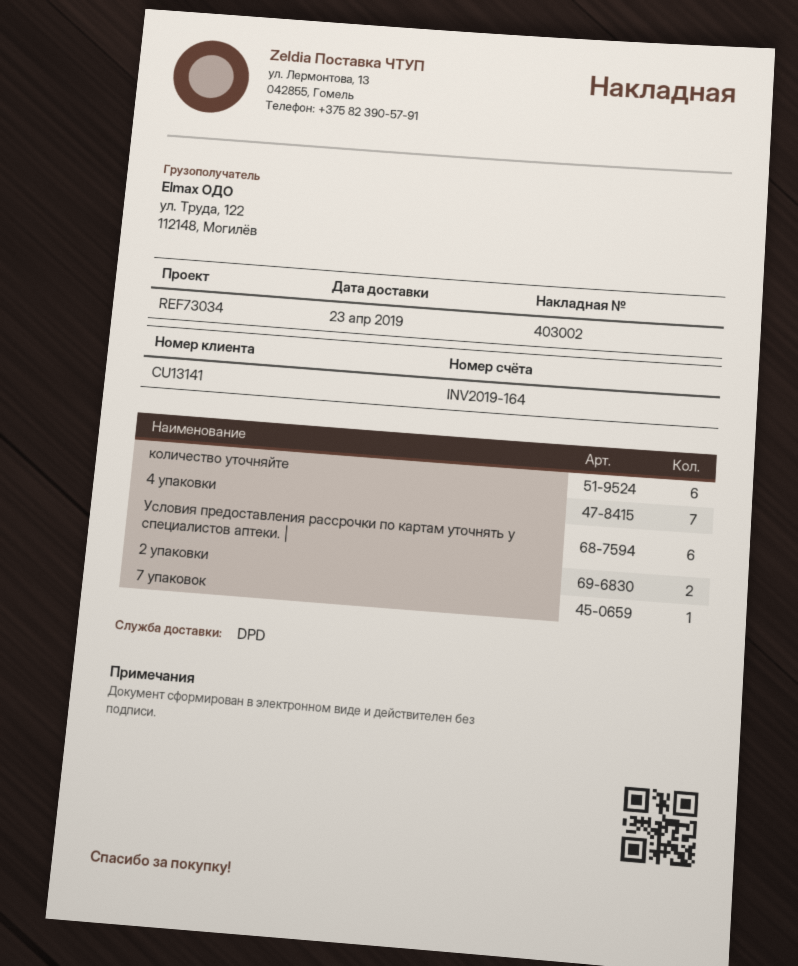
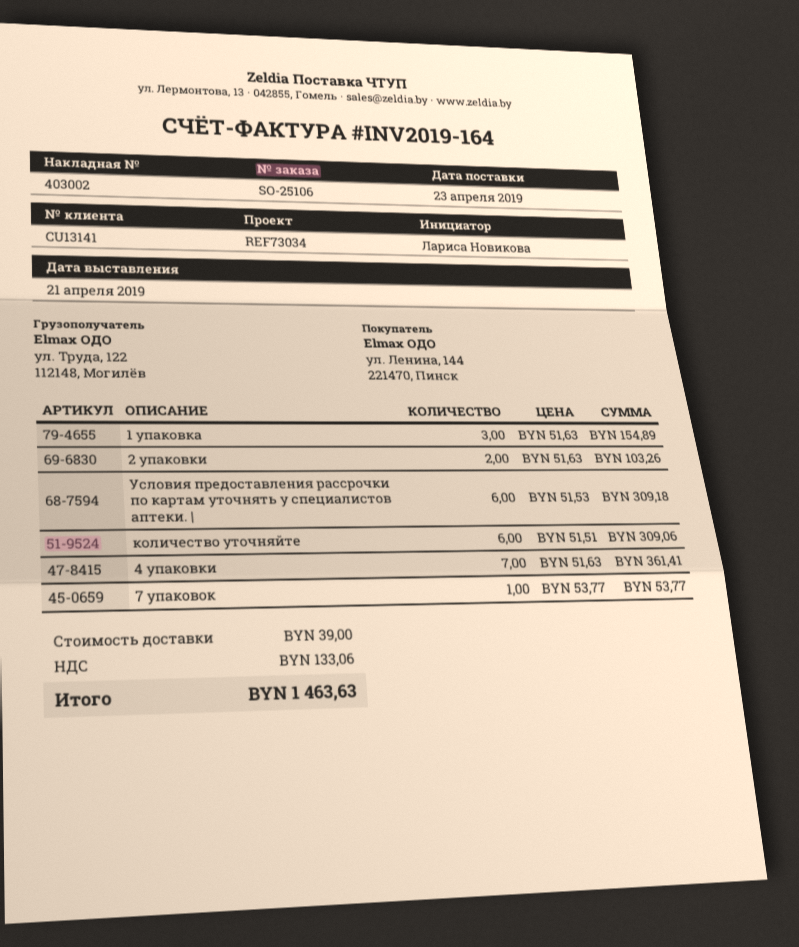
1 упаковка: none -> 3

